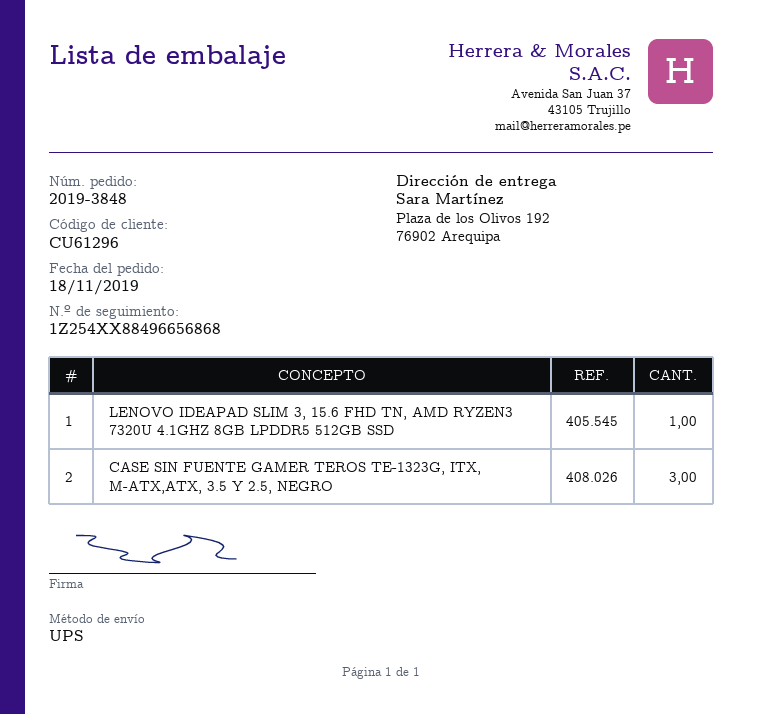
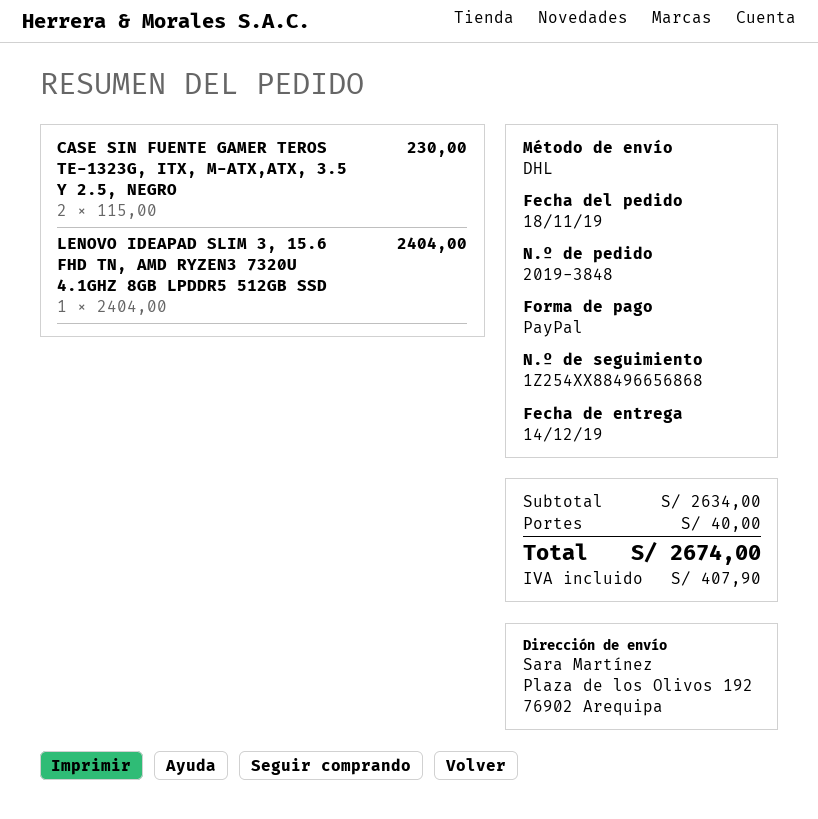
shipping method: UPS -> DHL
CASE SIN FUENTE GAMER TEROS TE-1323G, ITX, M-ATX,ATX, 3.5 Y 2.5, NEGRO: 3 -> 2

